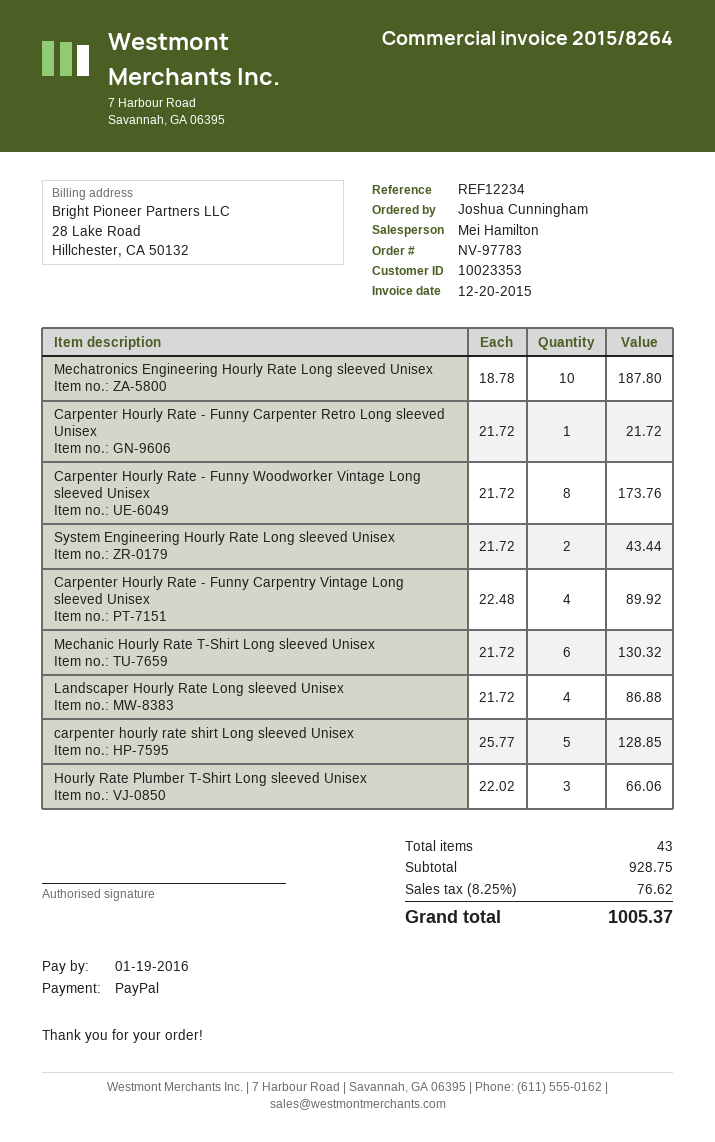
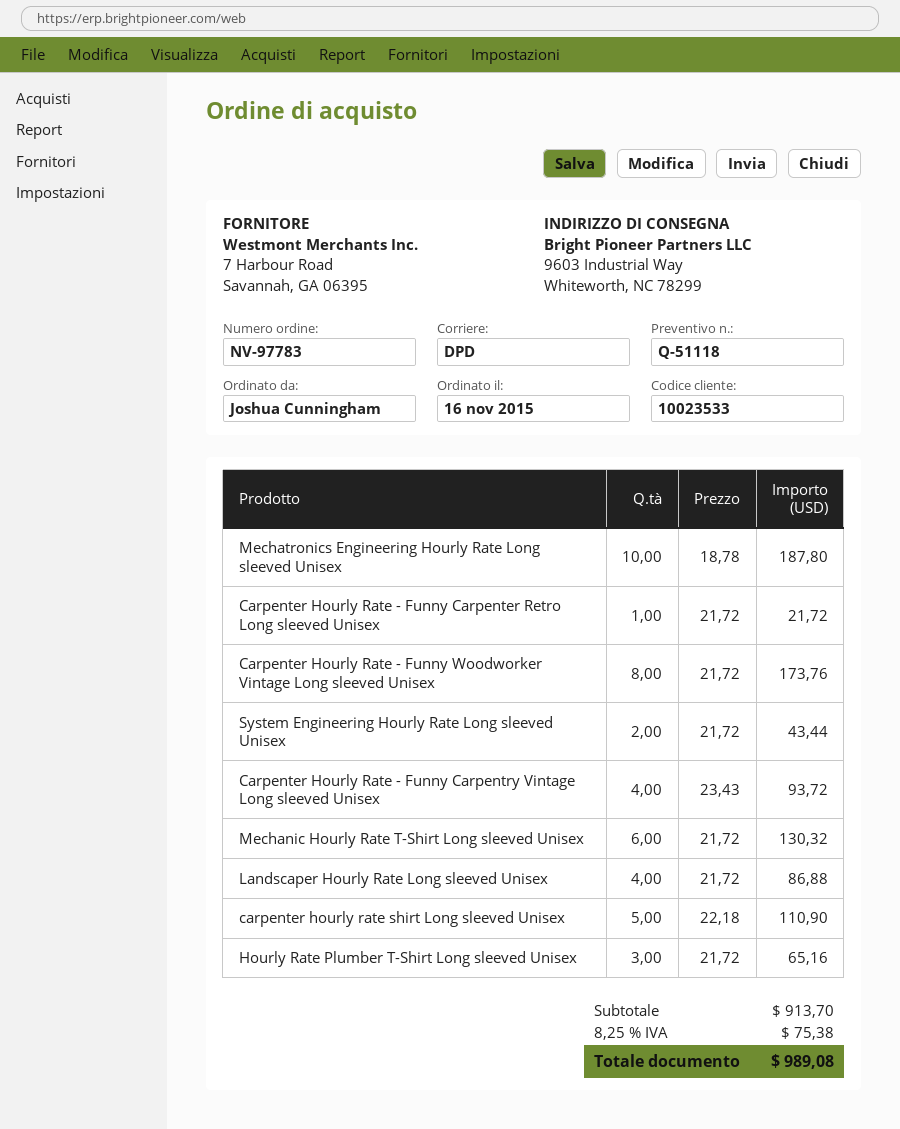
customer number: 10023353 -> 10023533
Carpenter Hourly Rate - Funny Carpentry Vintage Long sleeved Unisex: 4 x 22.48 = 89.92 -> 4 x 23.43 = 93.72
carpenter hourly rate shirt Long sleeved Unisex: 5 x 25.77 = 128.85 -> 5 x 22.18 = 110.90
Hourly Rate Plumber T-Shirt Long sleeved Unisex: 3 x 22.02 = 66.06 -> 3 x 21.72 = 65.16
subtotal: 928.75 -> 913.70
tax: 8.25% = 76.62 -> 8.25% = 75.38
total: 1005.37 -> 989.08

